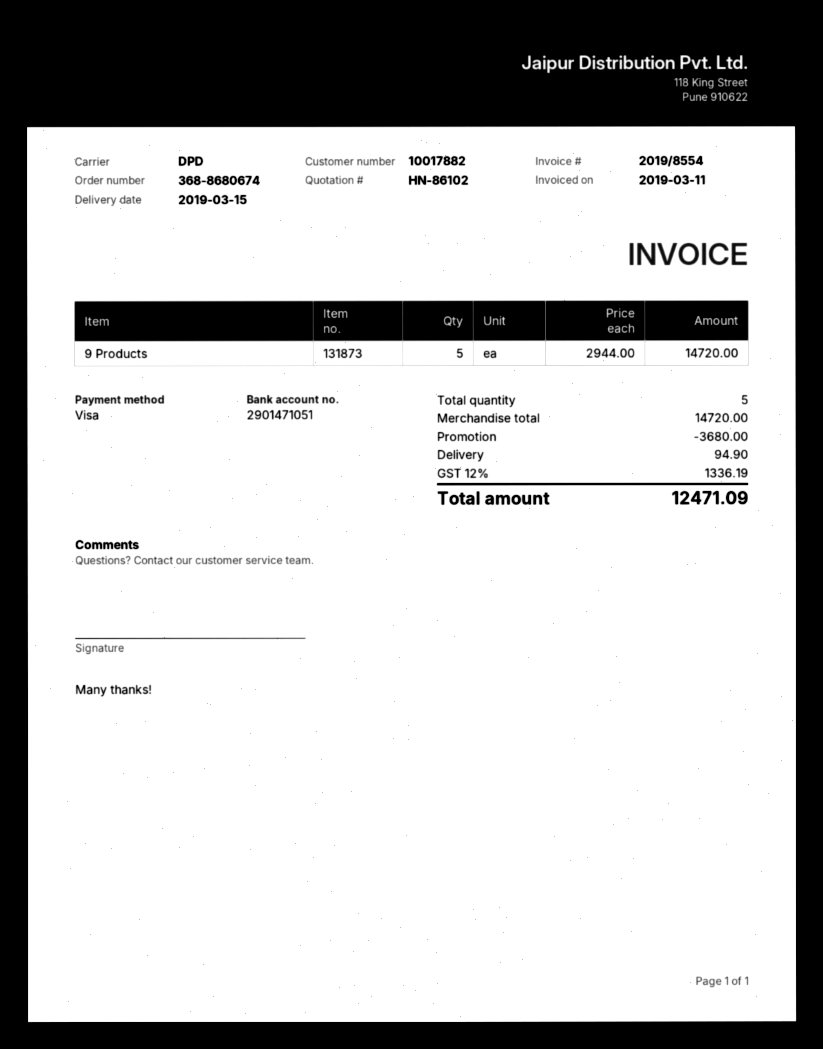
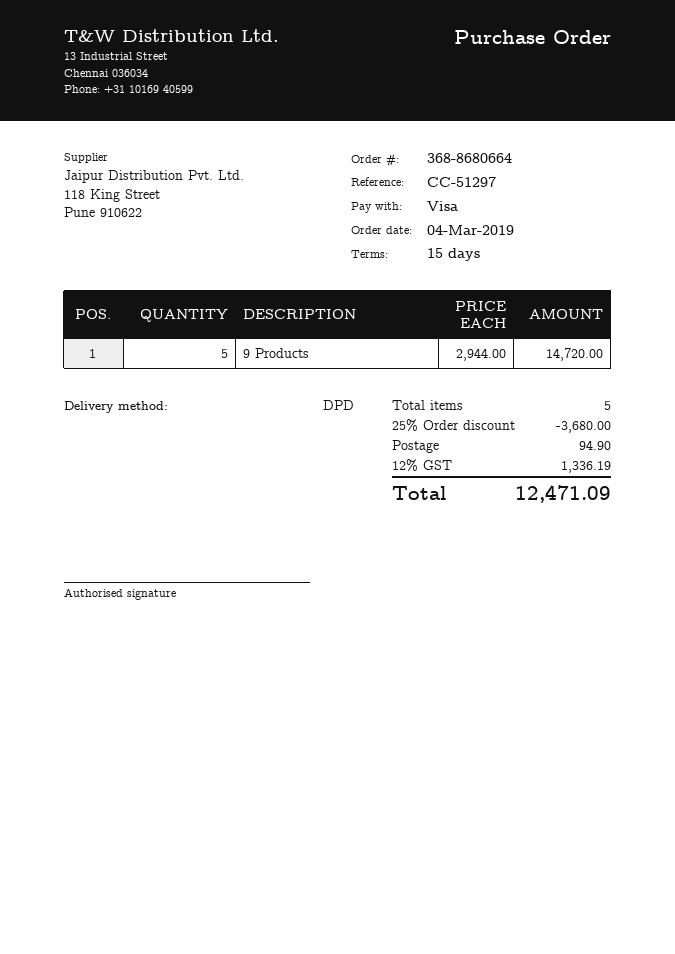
order number: 368-8680674 -> 368-8680664

